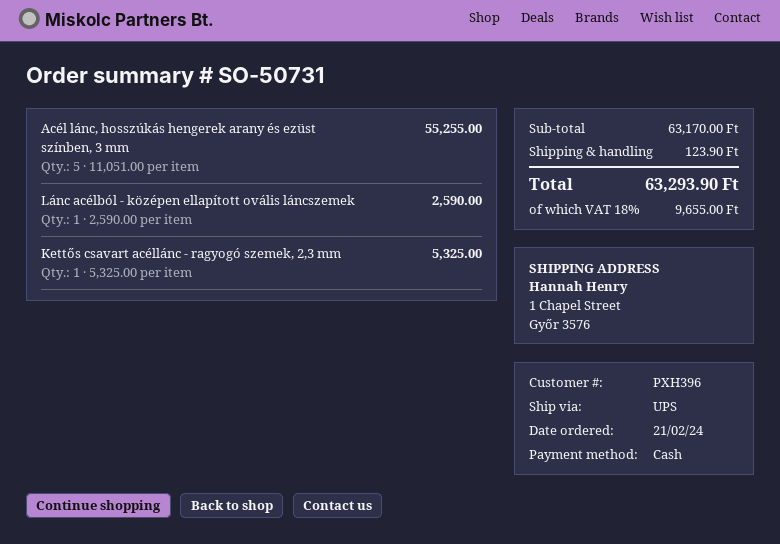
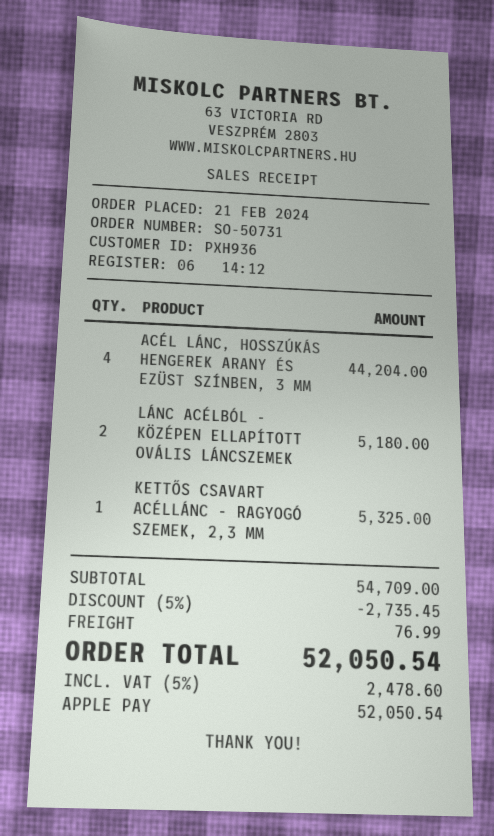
customer number: PXH396 -> PXH936
payment method: cash -> Apple Pay
Acél lánc, hosszúkás hengerek arany és ezüst színben, 3 mm: 5 for 55255.00 -> 4 for 44204.00
Lánc acélból - középen ellapított ovális láncszemek: 1 for 2590.00 -> 2 for 5180.00
subtotal: 63170.00 -> 54709.00
discount: none -> 5% = 2735.45
shipping: 123.90 -> 76.99
tax: 18% = 9655.00 -> 5% = 2478.60
total: 63293.90 -> 52050.54

